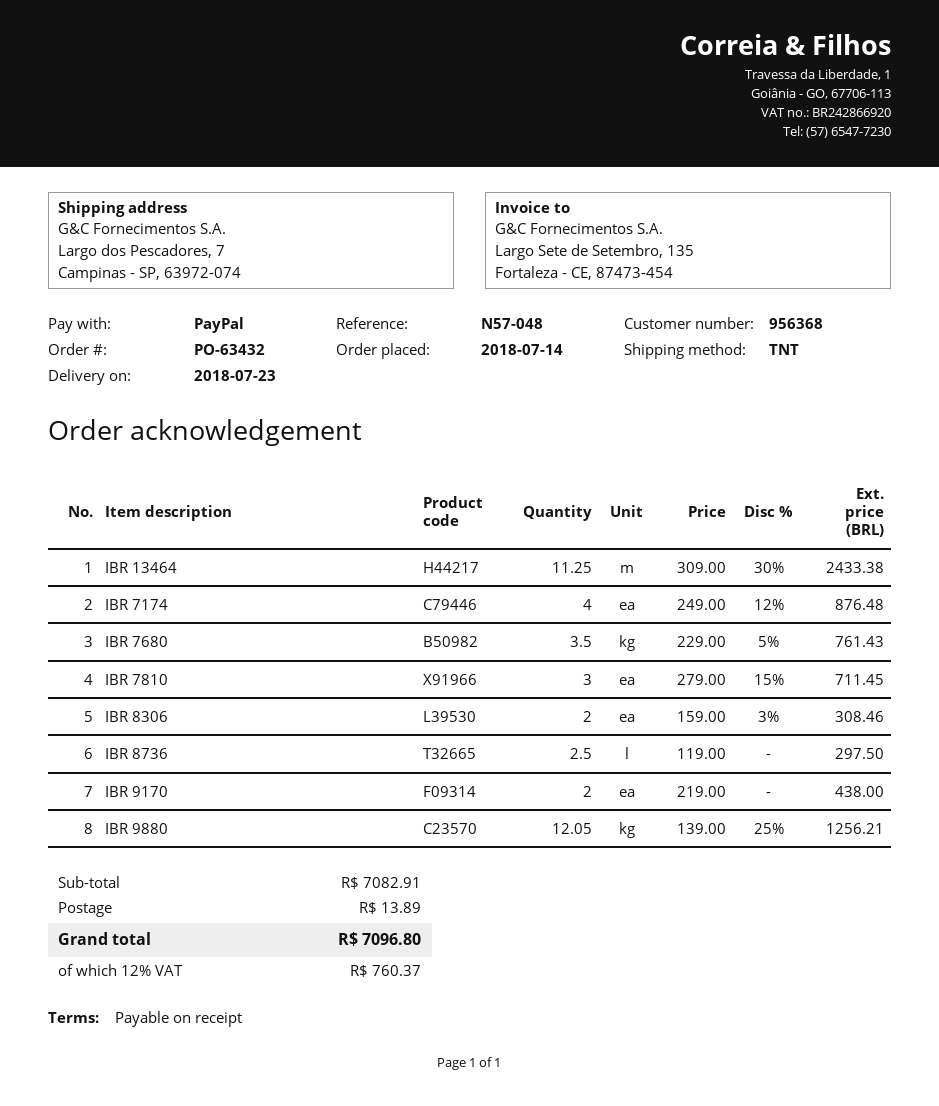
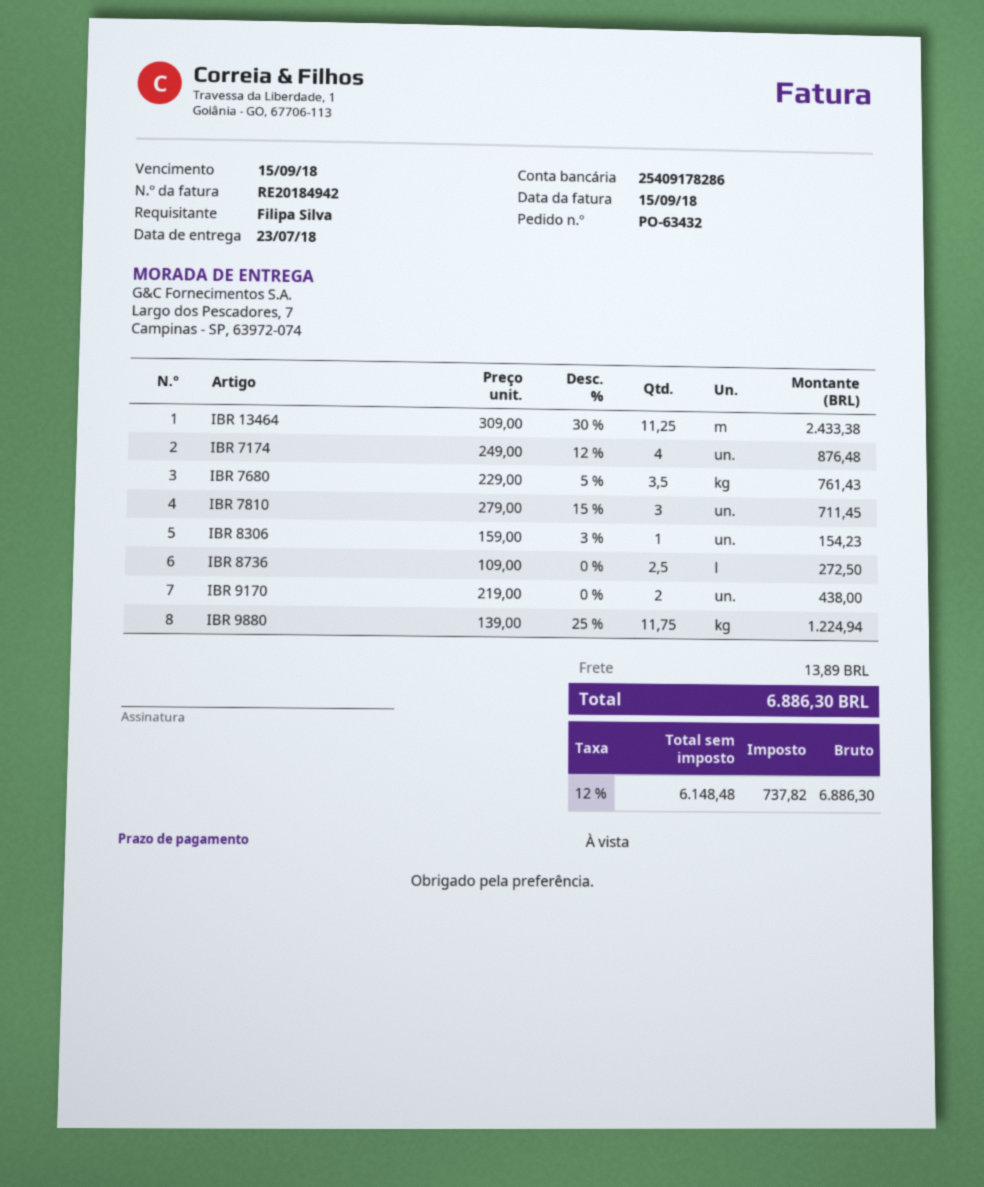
IBR 8306: 2 x 159.00 - 3% = 308.46 -> 1 x 159.00 - 3% = 154.23
IBR 8736: 2.5 x 119.00 = 297.50 -> 2.5 x 109.00 = 272.50
IBR 9880: 12.05 x 139.00 - 25% = 1256.21 -> 11.75 x 139.00 - 25% = 1224.94
tax: 12% = 760.37 -> 12% = 737.82
total: 7096.80 -> 6886.30

